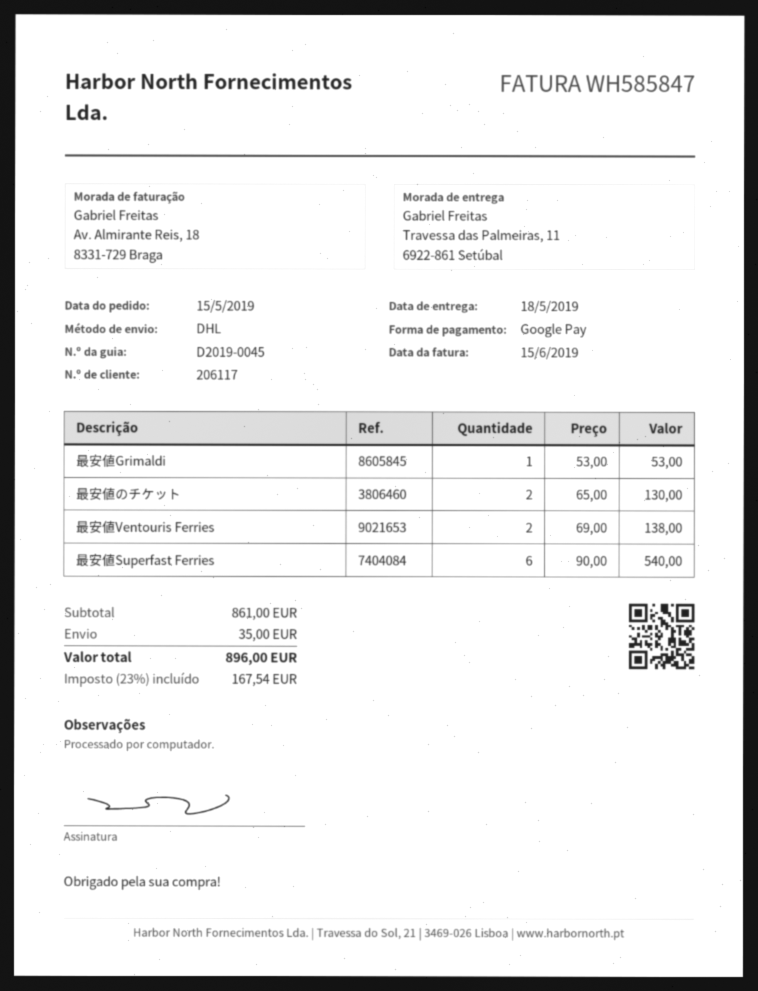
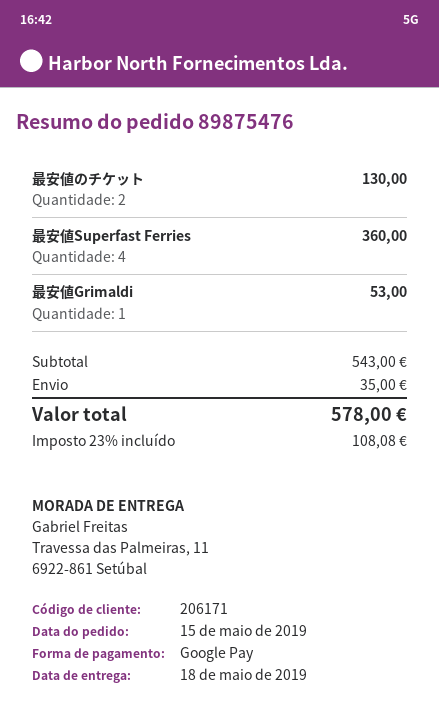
customer number: 206117 -> 206171
最安値Ventouris Ferries: 2 for 138.00 -> none
最安値Superfast Ferries: 6 for 540.00 -> 4 for 360.00
subtotal: 861.00 -> 543.00
tax: 23% = 167.54 -> 23% = 108.08
total: 896.00 -> 578.00

